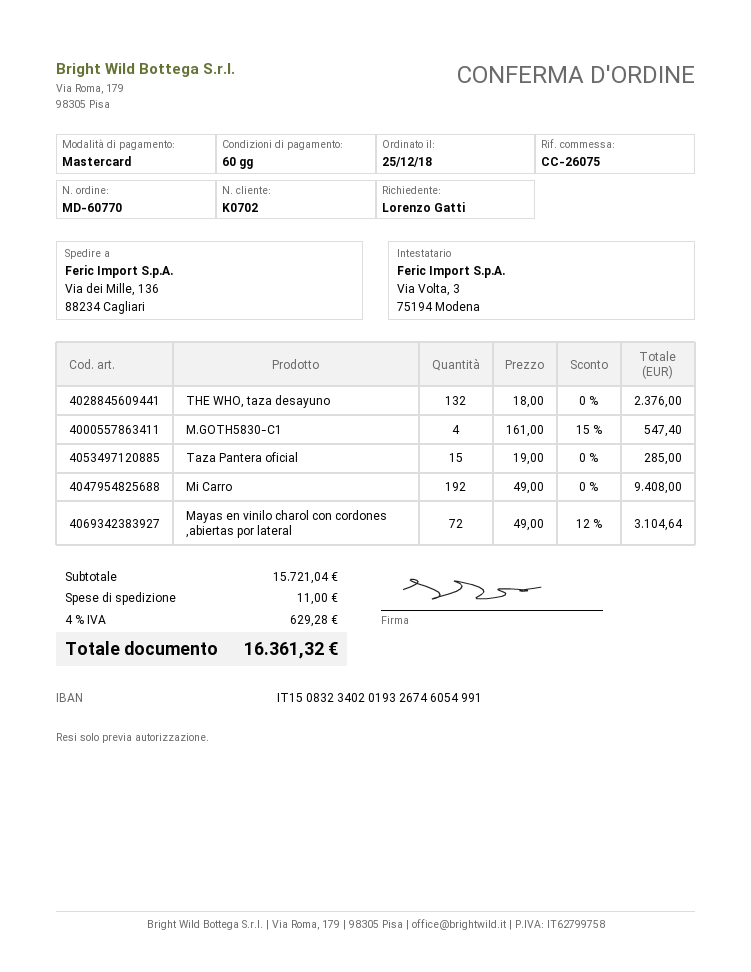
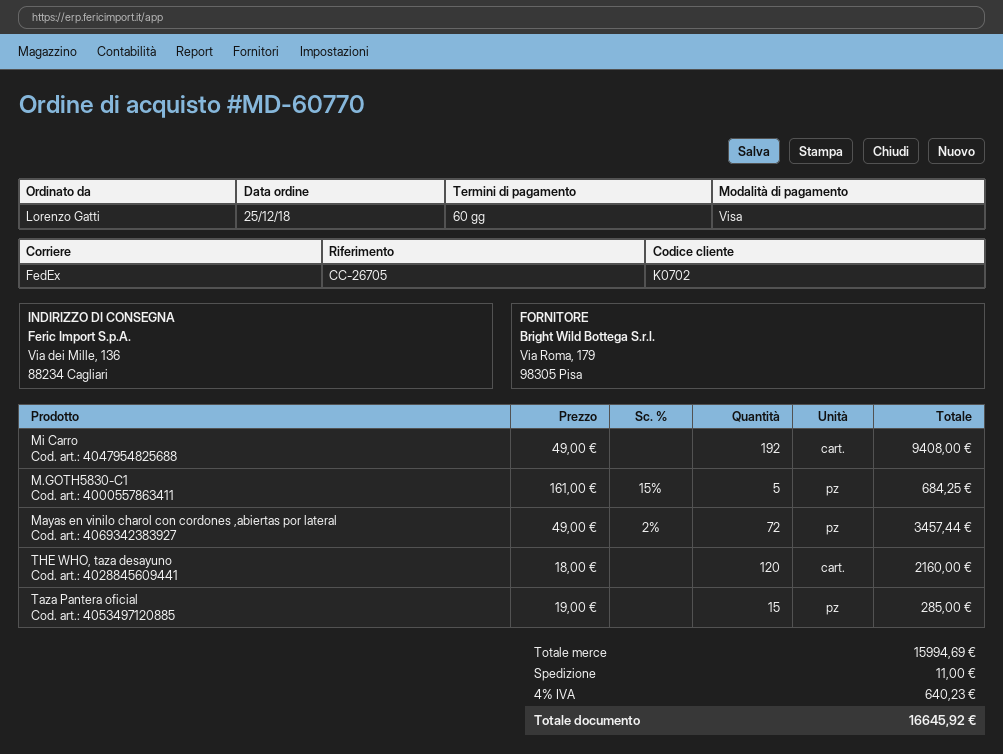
reference: CC-26075 -> CC-26705
payment method: Mastercard -> Visa
THE WHO, taza desayuno: 132 x 18.00 = 2376.00 -> 120 x 18.00 = 2160.00
M.GOTH5830-C1: 4 x 161.00 - 15% = 547.40 -> 5 x 161.00 - 15% = 684.25
Mayas en vinilo charol con cordones ,abiertas por lateral: 72 x 49.00 - 12% = 3104.64 -> 72 x 49.00 - 2% = 3457.44
subtotal: 15721.04 -> 15994.69
tax: 4% = 629.28 -> 4% = 640.23
total: 16361.32 -> 16645.92

